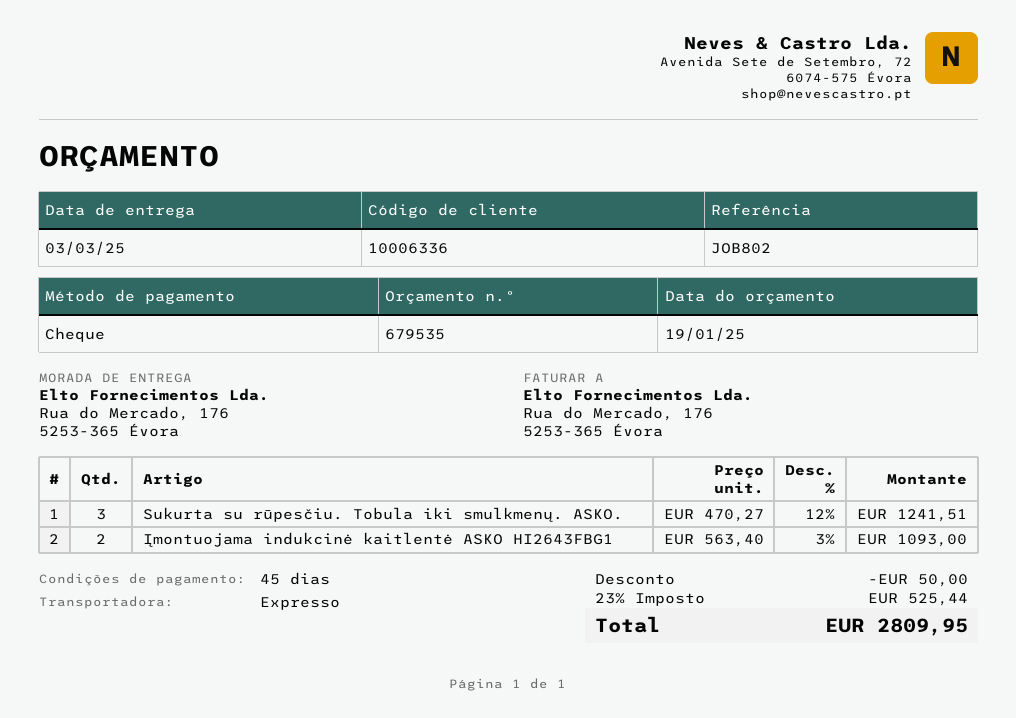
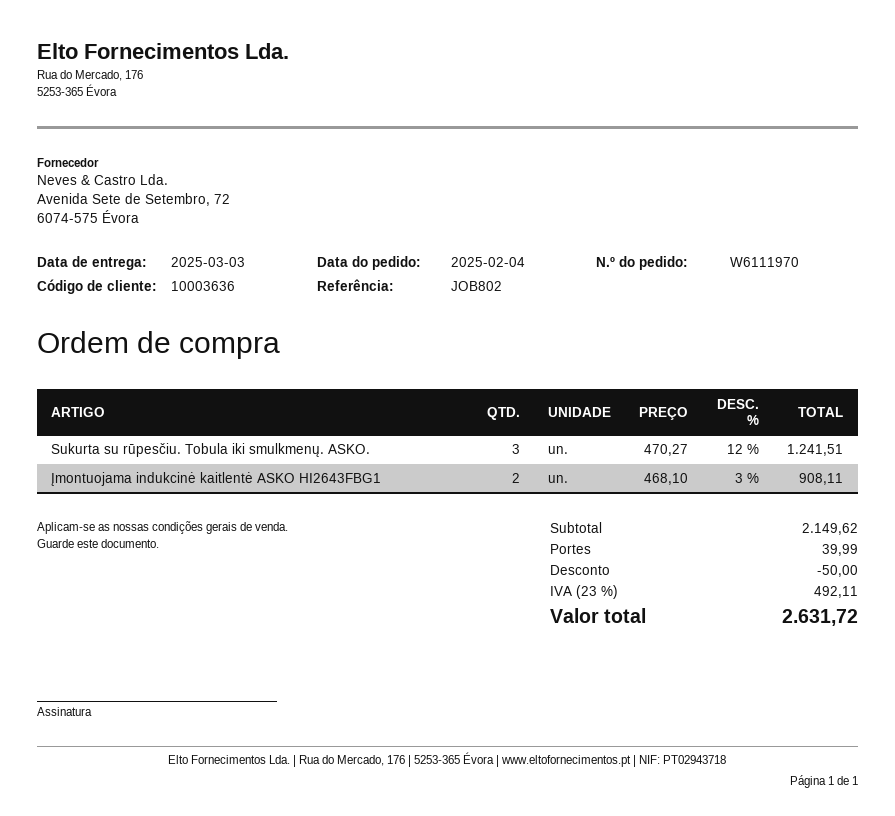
customer number: 10006336 -> 10003636
Įmontuojama indukcinė kaitlentė ASKO HI2643FBG1: 2 x 563.40 - 3% = 1093.00 -> 2 x 468.10 - 3% = 908.11
shipping: none -> 39.99
tax: 23% = 525.44 -> 23% = 492.11
total: 2809.95 -> 2631.72

